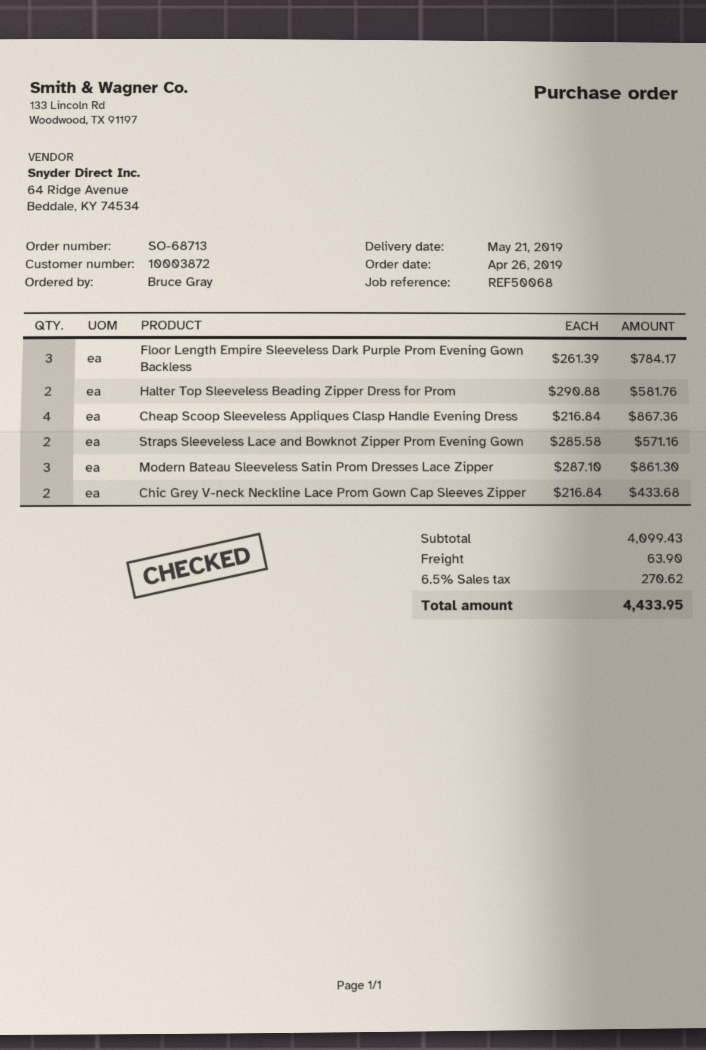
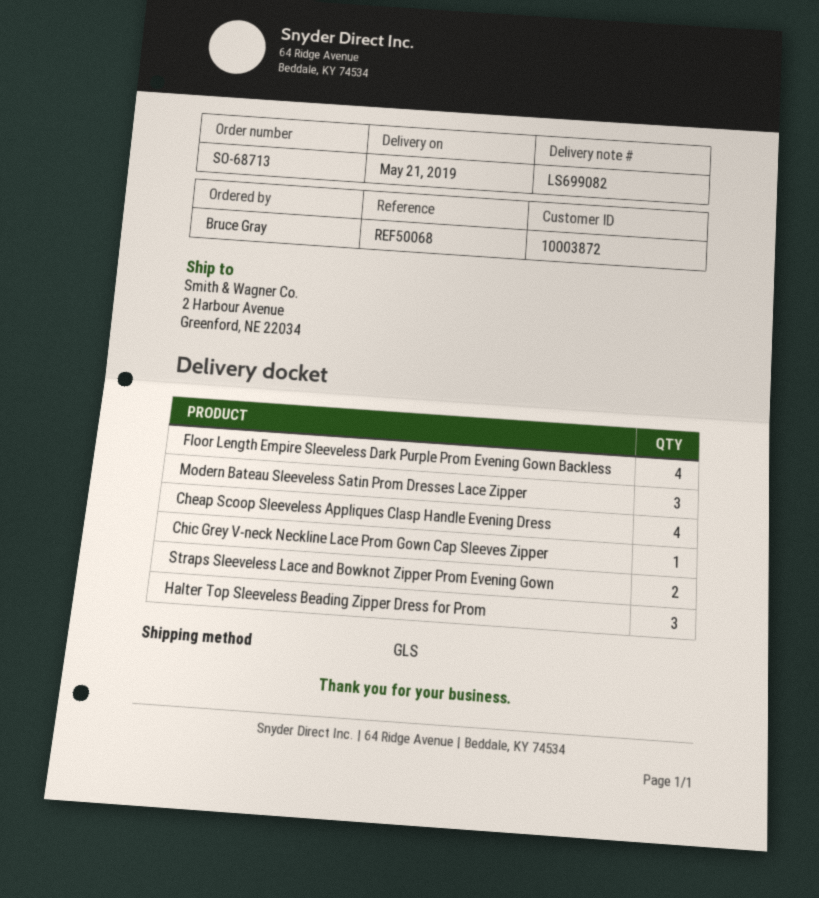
Floor Length Empire Sleeveless Dark Purple Prom Evening Gown Backless: 3 -> 4
Halter Top Sleeveless Beading Zipper Dress for Prom: 2 -> 3
Chic Grey V-neck Neckline Lace Prom Gown Cap Sleeves Zipper: 2 -> 1

